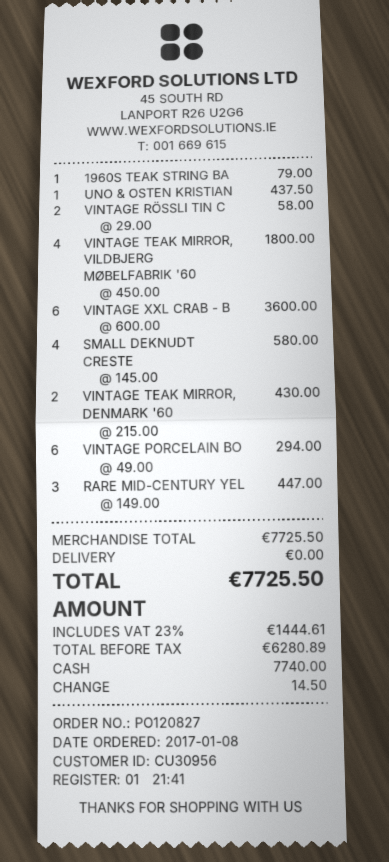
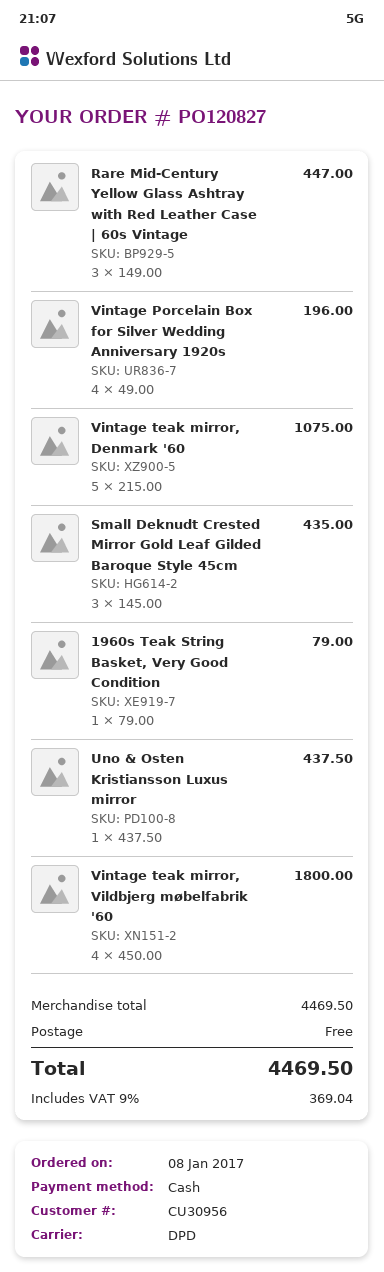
VINTAGE RÖSSLI TIN C: 2 x 29.00 = 58.00 -> none
VINTAGE XXL CRAB - B: 6 x 600.00 = 3600.00 -> none
SMALL DEKNUDT CRESTE: 4 x 145.00 = 580.00 -> 3 x 145.00 = 435.00
VINTAGE TEAK MIRROR, DENMARK '60: 2 x 215.00 = 430.00 -> 5 x 215.00 = 1075.00
VINTAGE PORCELAIN BO: 6 x 49.00 = 294.00 -> 4 x 49.00 = 196.00
subtotal: 7725.50 -> 4469.50
tax: 23% = 1444.61 -> 9% = 369.04
total: 7725.50 -> 4469.50

